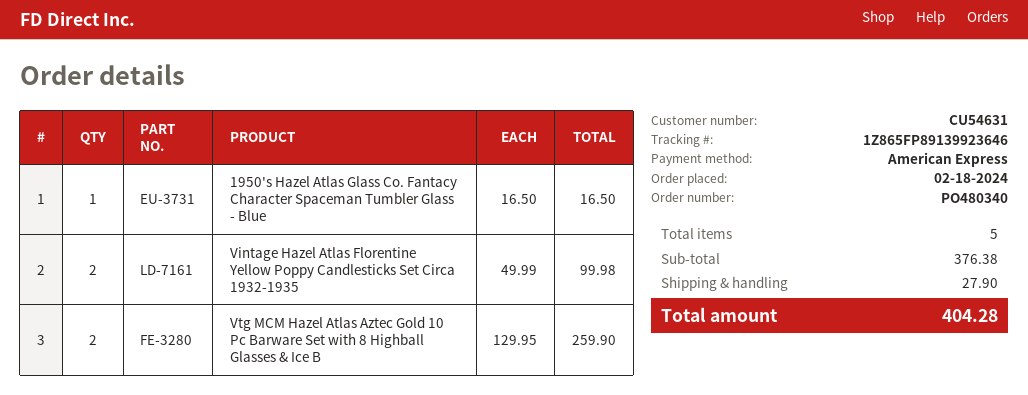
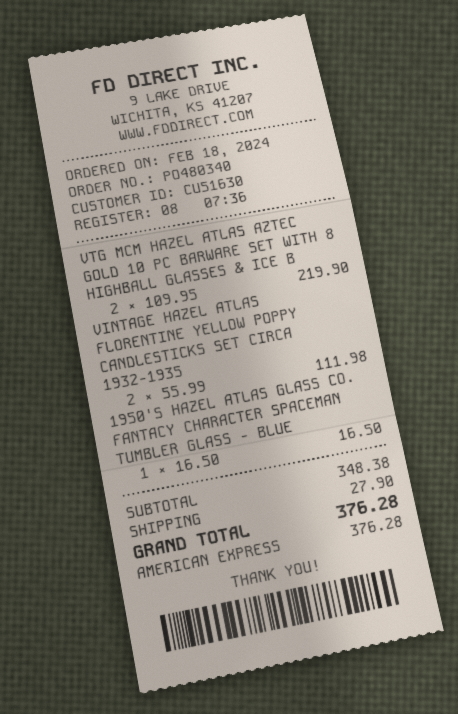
customer number: CU54631 -> CU51630
Vintage Hazel Atlas Florentine Yellow Poppy Candlesticks Set Circa 1932-1935: 2 x 49.99 = 99.98 -> 2 x 55.99 = 111.98
Vtg MCM Hazel Atlas Aztec Gold 10 Pc Barware Set with 8 Highball Glasses & Ice B: 2 x 129.95 = 259.90 -> 2 x 109.95 = 219.90
subtotal: 376.38 -> 348.38
total: 404.28 -> 376.28

